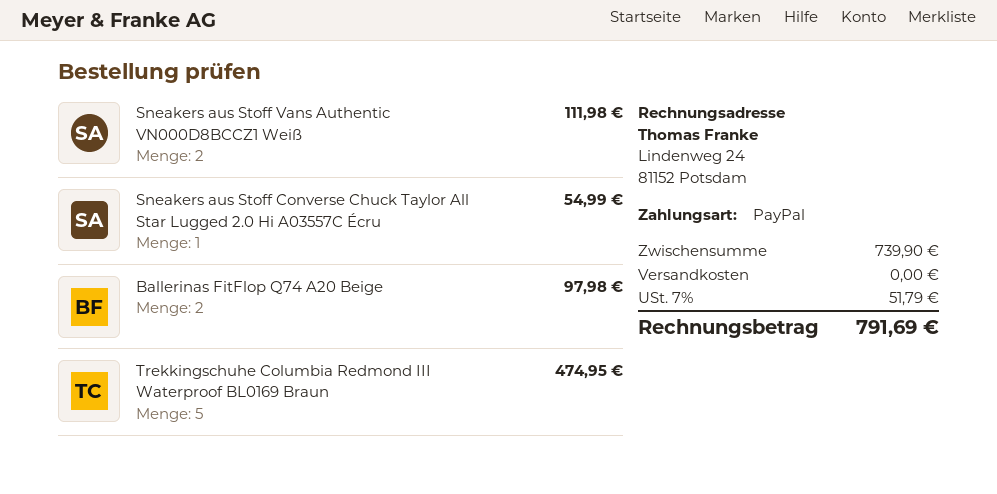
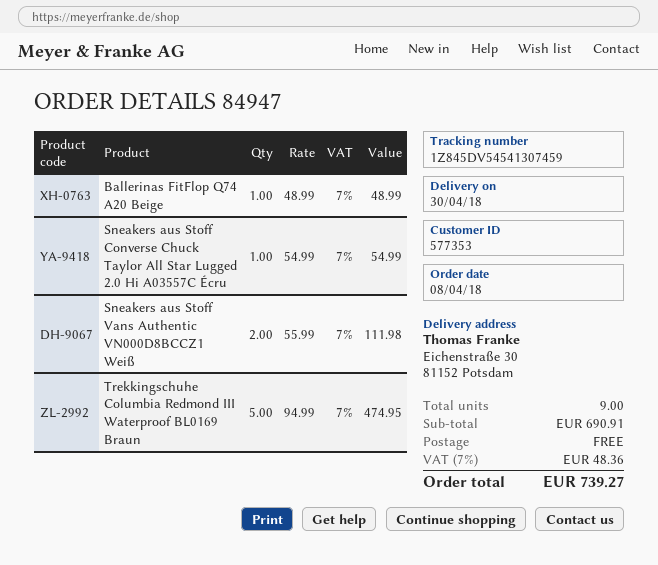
Ballerinas FitFlop Q74 A20 Beige: 2 for 97.98 -> 1 for 48.99
subtotal: 739.90 -> 690.91
tax: 7% = 51.79 -> 7% = 48.36
total: 791.69 -> 739.27

